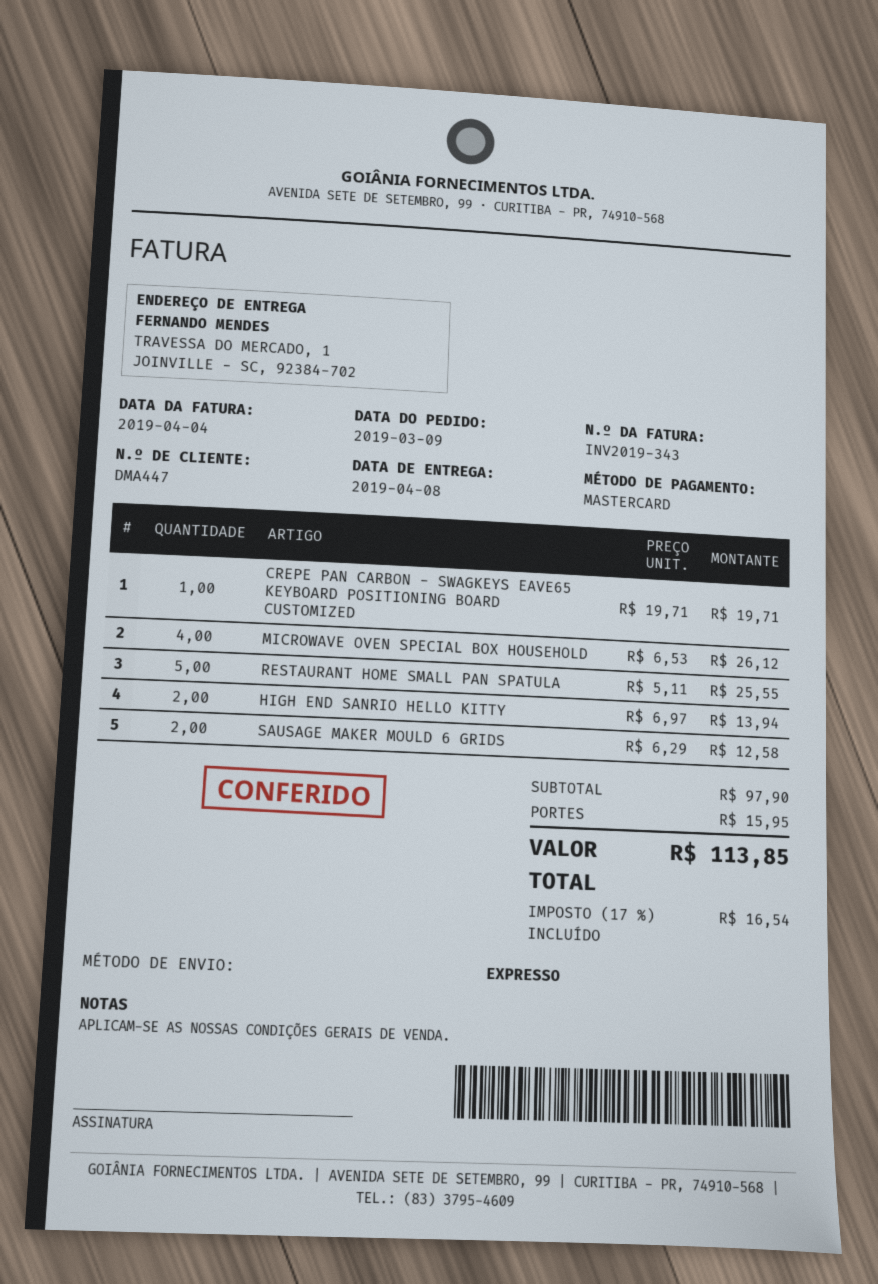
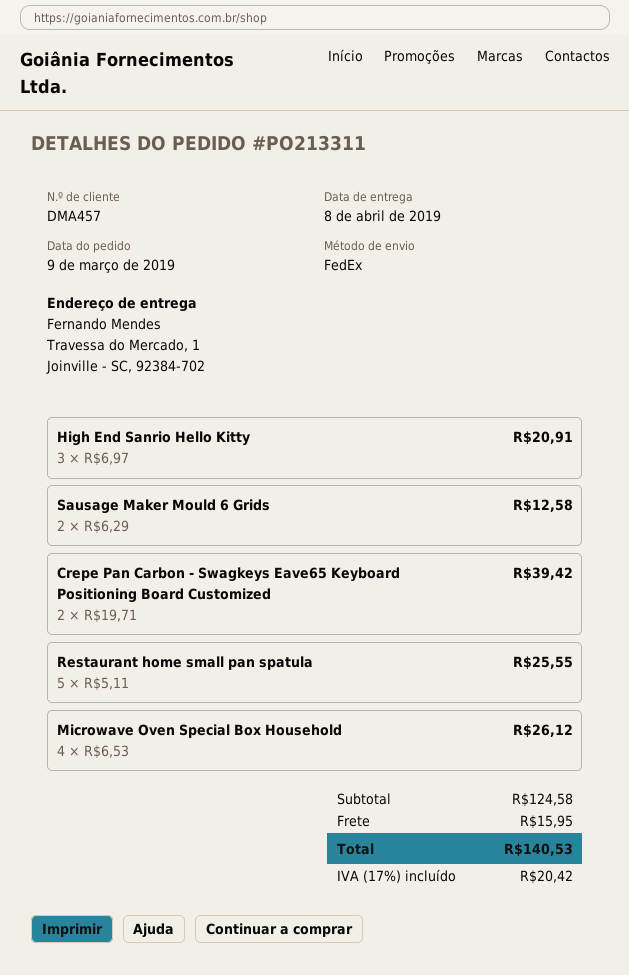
customer number: DMA447 -> DMA457
shipping method: express -> FedEx
CREPE PAN CARBON - SWAGKEYS EAVE65 KEYBOARD POSITIONING BOARD CUSTOMIZED: 1 x 19.71 = 19.71 -> 2 x 19.71 = 39.42
HIGH END SANRIO HELLO KITTY: 2 x 6.97 = 13.94 -> 3 x 6.97 = 20.91
subtotal: 97.90 -> 124.58
tax: 17% = 16.54 -> 17% = 20.42
total: 113.85 -> 140.53

